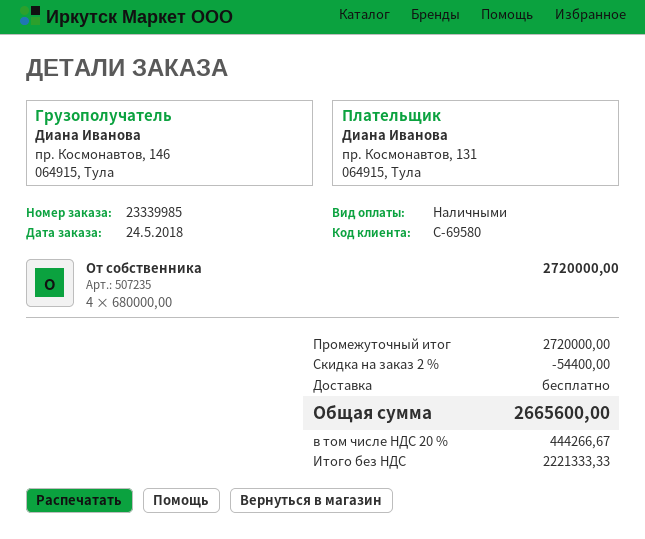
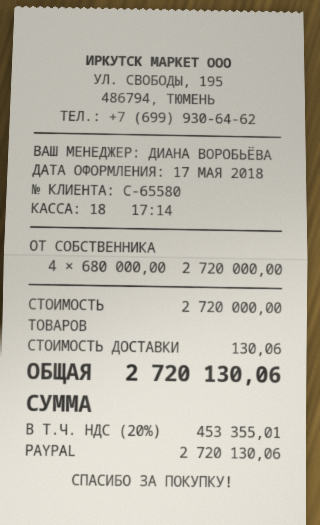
order date: 2018-05-24 -> 2018-05-17
customer number: C-69580 -> C-65580
payment method: cash -> PayPal
discount: 2% = 54400.00 -> none
shipping: 0.00 -> 130.06
tax: 20% = 444266.67 -> 20% = 453355.01
total: 2665600.00 -> 2720130.06

